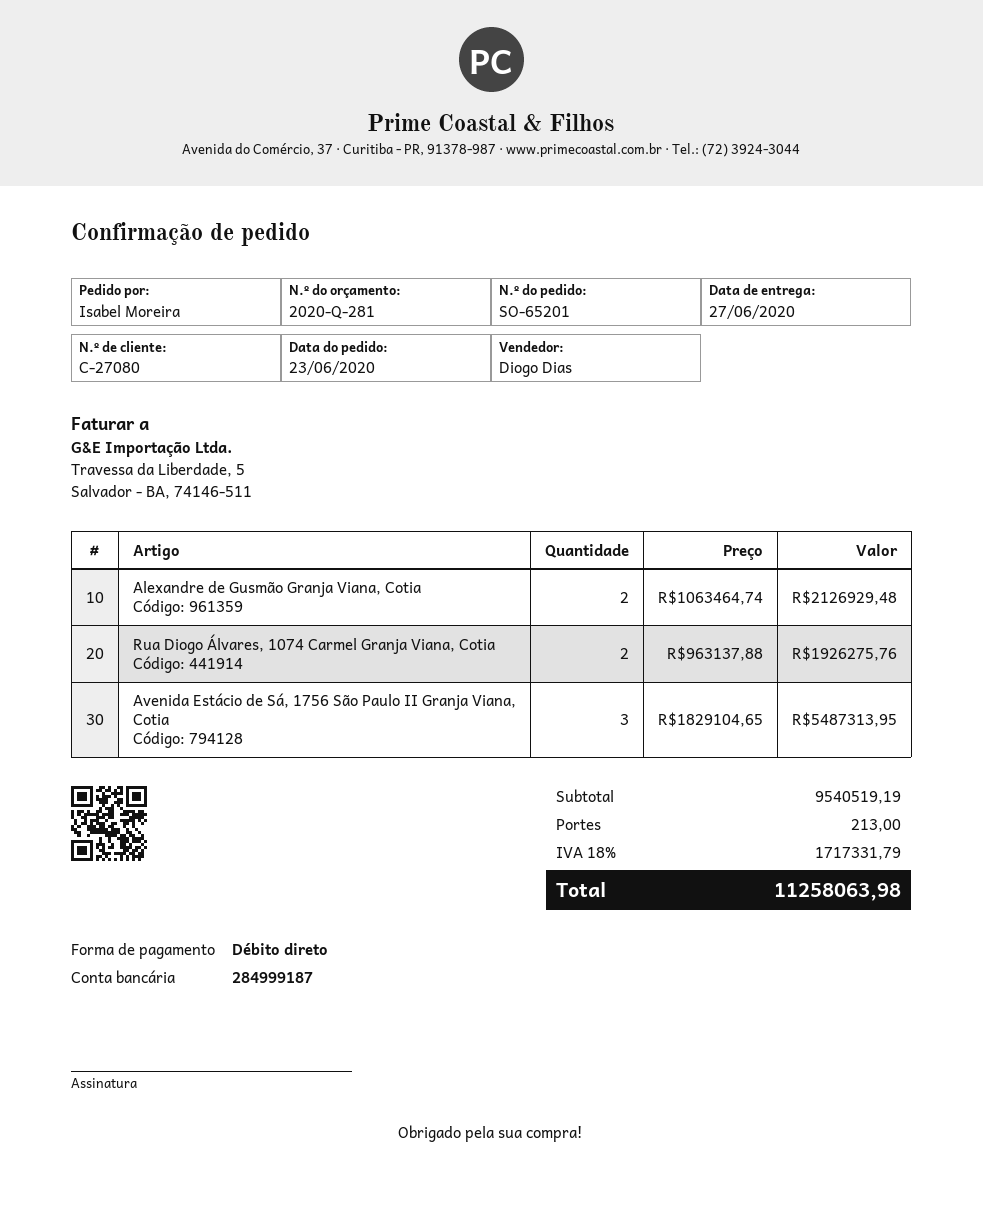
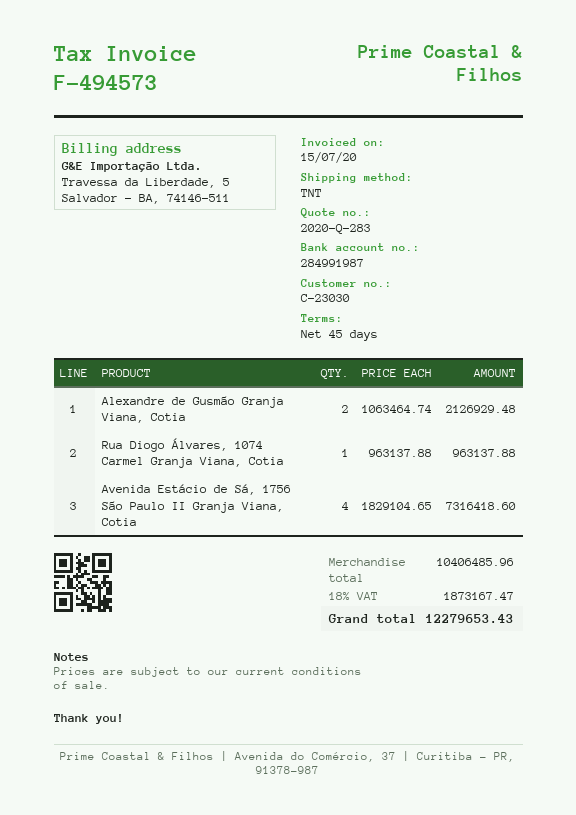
quote number: 2020-Q-281 -> 2020-Q-283
customer number: C-27080 -> C-23030
bank account: 284999187 -> 284991987
Rua Diogo Álvares, 1074 Carmel Granja Viana, Cotia: 2 x 963137.88 = 1926275.76 -> 1 x 963137.88 = 963137.88
Avenida Estácio de Sá, 1756 São Paulo II Granja Viana, Cotia: 3 x 1829104.65 = 5487313.95 -> 4 x 1829104.65 = 7316418.60
subtotal: 9540519.19 -> 10406485.96
shipping: 213.00 -> none
tax: 18% = 1717331.79 -> 18% = 1873167.47
total: 11258063.98 -> 12279653.43

